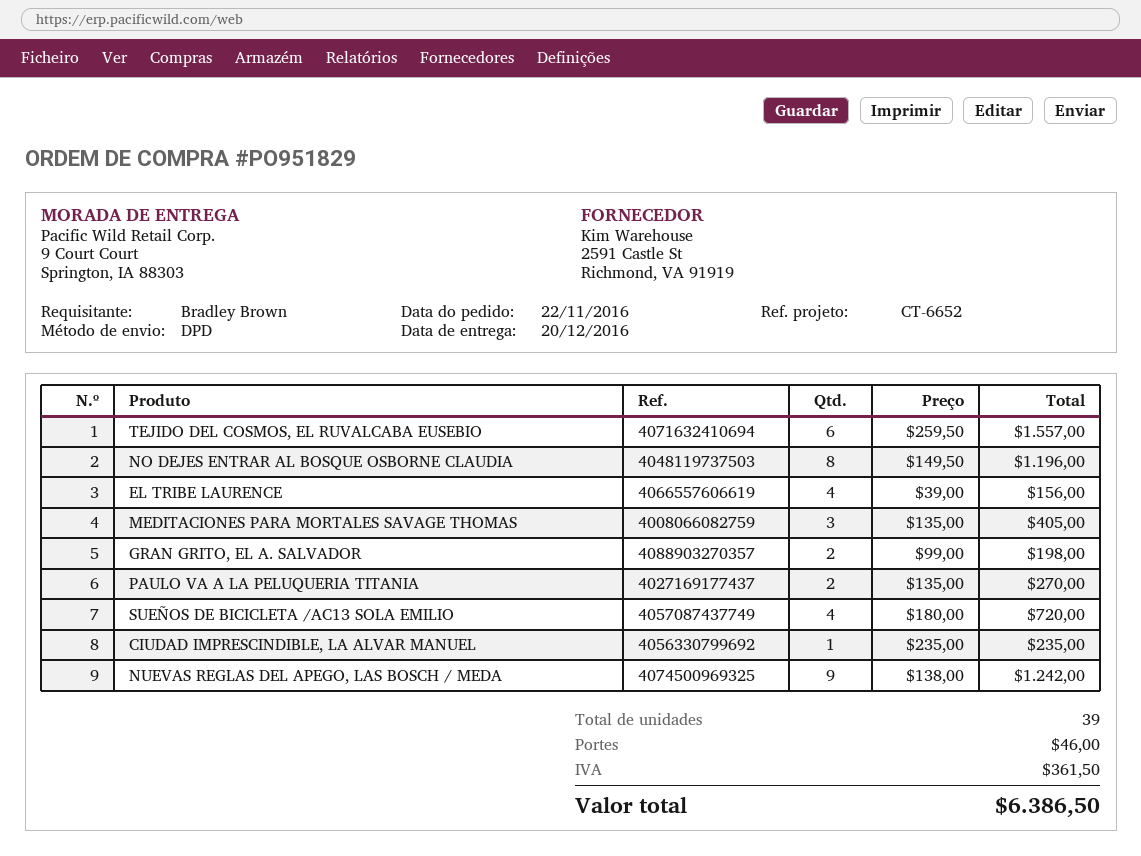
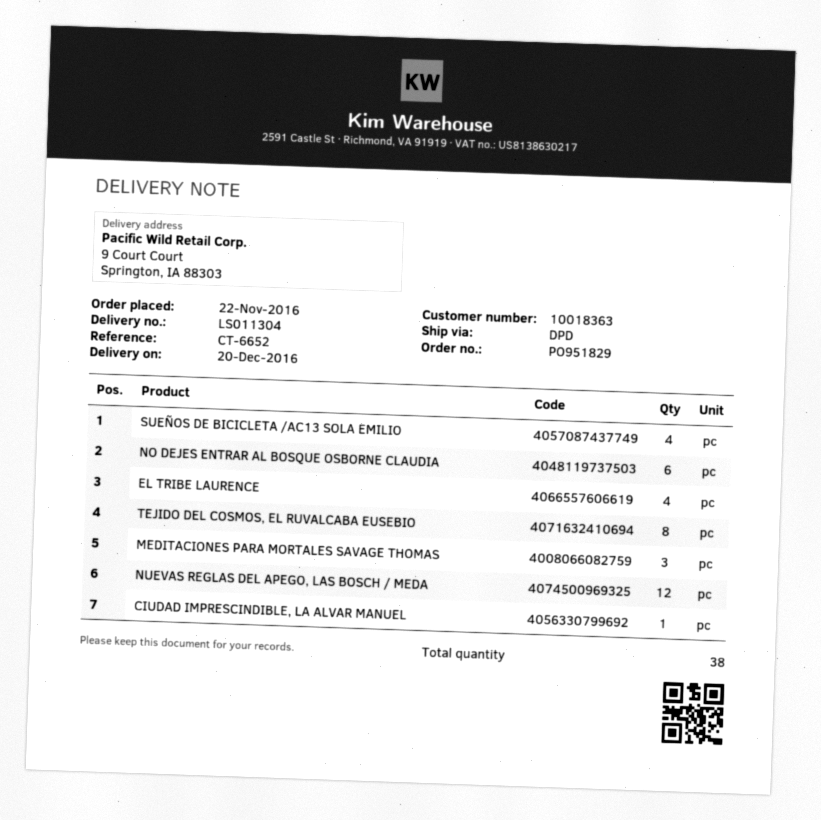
TEJIDO DEL COSMOS, EL RUVALCABA EUSEBIO: 6 -> 8
NO DEJES ENTRAR AL BOSQUE OSBORNE CLAUDIA: 8 -> 6
GRAN GRITO, EL A. SALVADOR: 2 -> none
PAULO VA A LA PELUQUERIA TITANIA: 2 -> none
NUEVAS REGLAS DEL APEGO, LAS BOSCH / MEDA: 9 -> 12
total quantity: 39 -> 38

